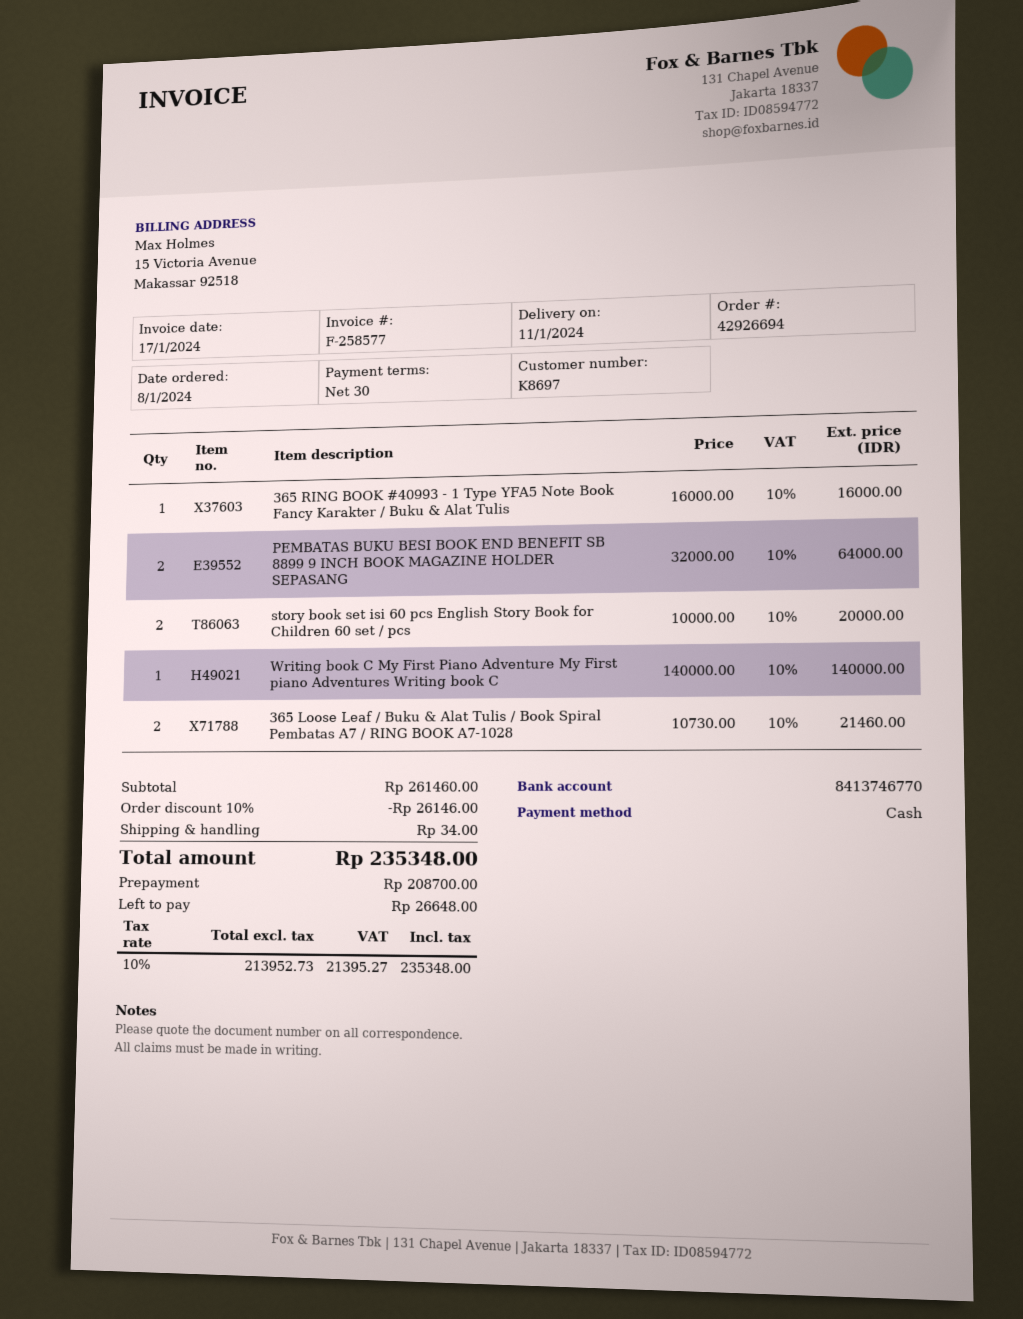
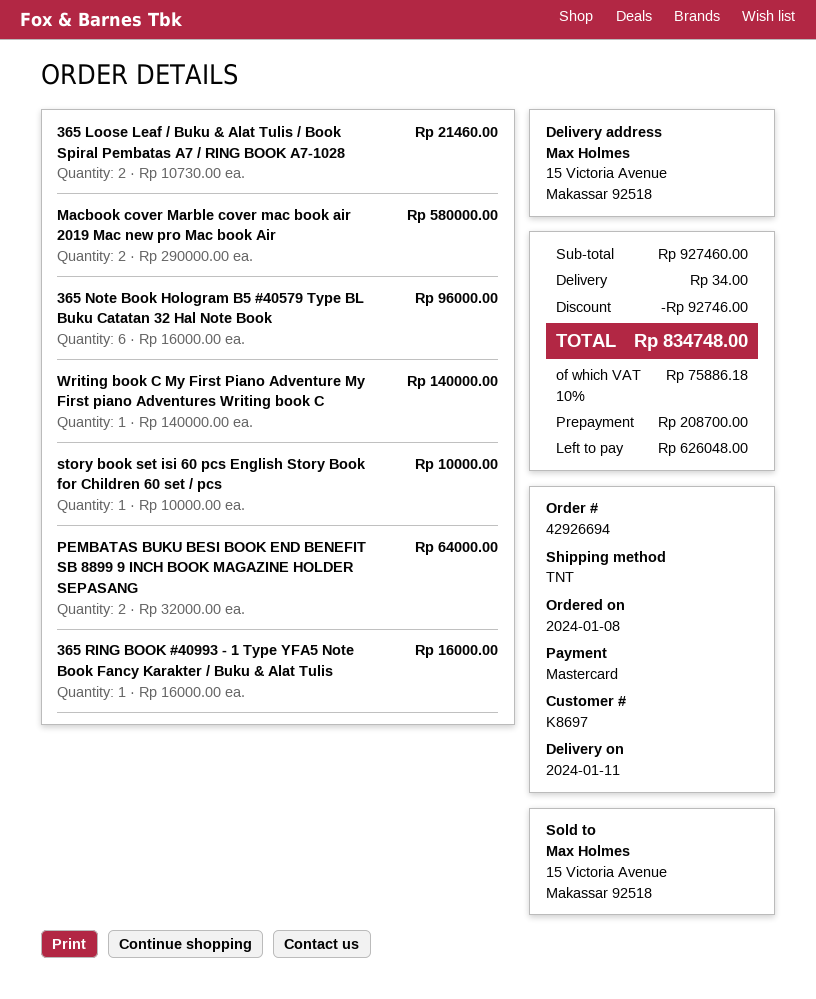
payment method: cash -> Mastercard
story book set isi 60 pcs English Story Book for Children 60 set / pcs: 2 x 10000.00 = 20000.00 -> 1 x 10000.00 = 10000.00
Macbook cover Marble cover mac book air 2019 Mac new pro Mac book Air: none -> 2 x 290000.00 = 580000.00
365 Note Book Hologram B5 #40579 Type BL Buku Catatan 32 Hal Note Book: none -> 6 x 16000.00 = 96000.00
subtotal: 261460.00 -> 927460.00
discount: 26146.00 -> 92746.00
tax: 10% = 21395.27 -> 10% = 75886.18
total: 235348.00 -> 834748.00
balance: 26648.00 -> 626048.00

